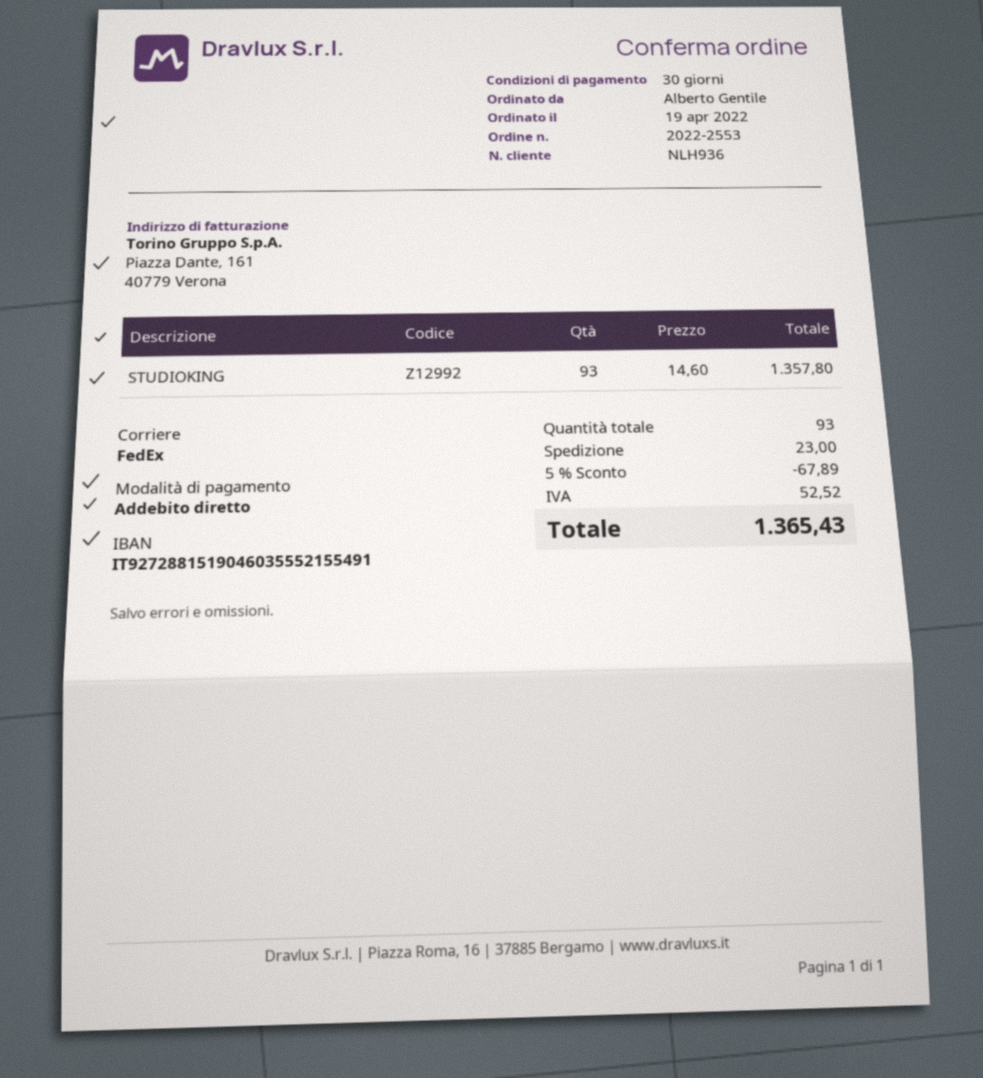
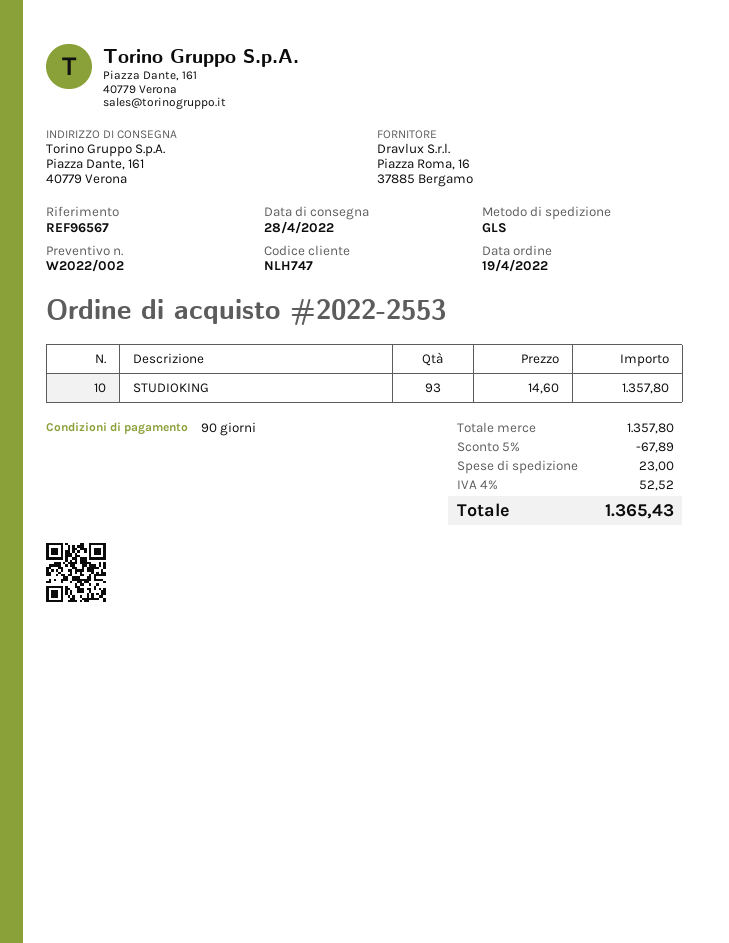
payment terms: 30 days -> 90 days
customer number: NLH936 -> NLH747
shipping method: FedEx -> GLS

